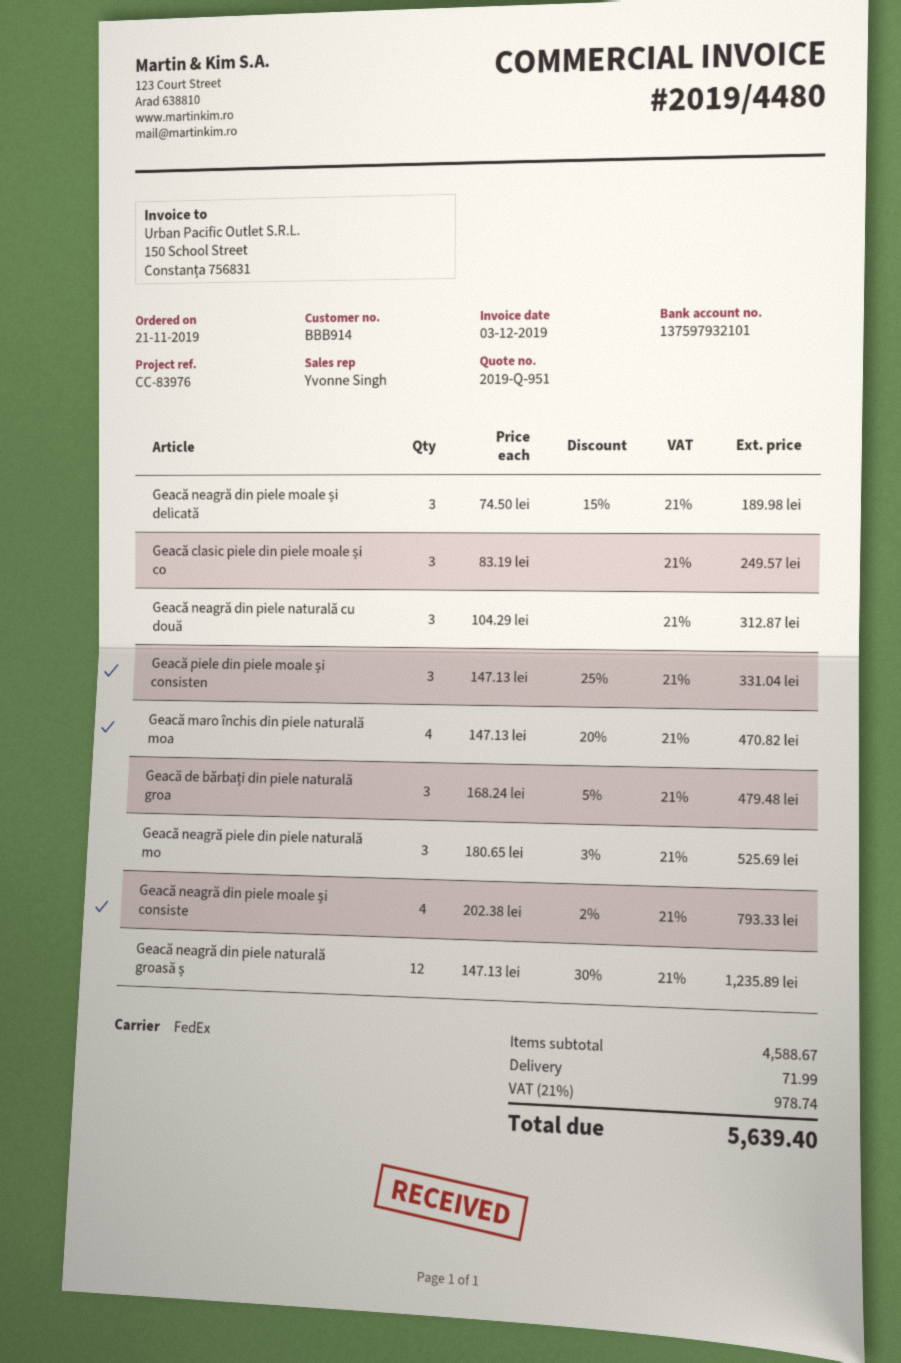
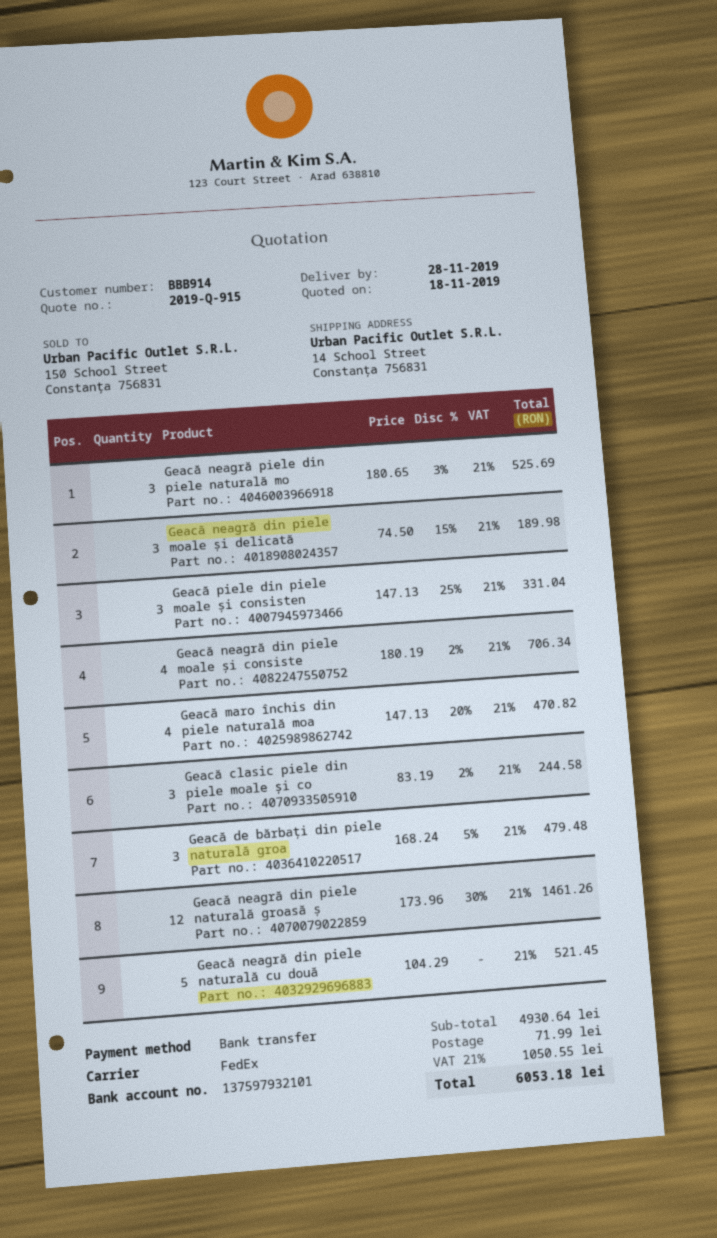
quote number: 2019-Q-951 -> 2019-Q-915
Geacă clasic piele din piele moale și co: 3 x 83.19 = 249.57 -> 3 x 83.19 - 2% = 244.58
Geacă neagră din piele naturală cu două: 3 x 104.29 = 312.87 -> 5 x 104.29 = 521.45
Geacă neagră din piele moale și consiste: 4 x 202.38 - 2% = 793.33 -> 4 x 180.19 - 2% = 706.34
Geacă neagră din piele naturală groasă ș: 12 x 147.13 - 30% = 1235.89 -> 12 x 173.96 - 30% = 1461.26
subtotal: 4588.67 -> 4930.64
tax: 21% = 978.74 -> 21% = 1050.55
total: 5639.40 -> 6053.18

